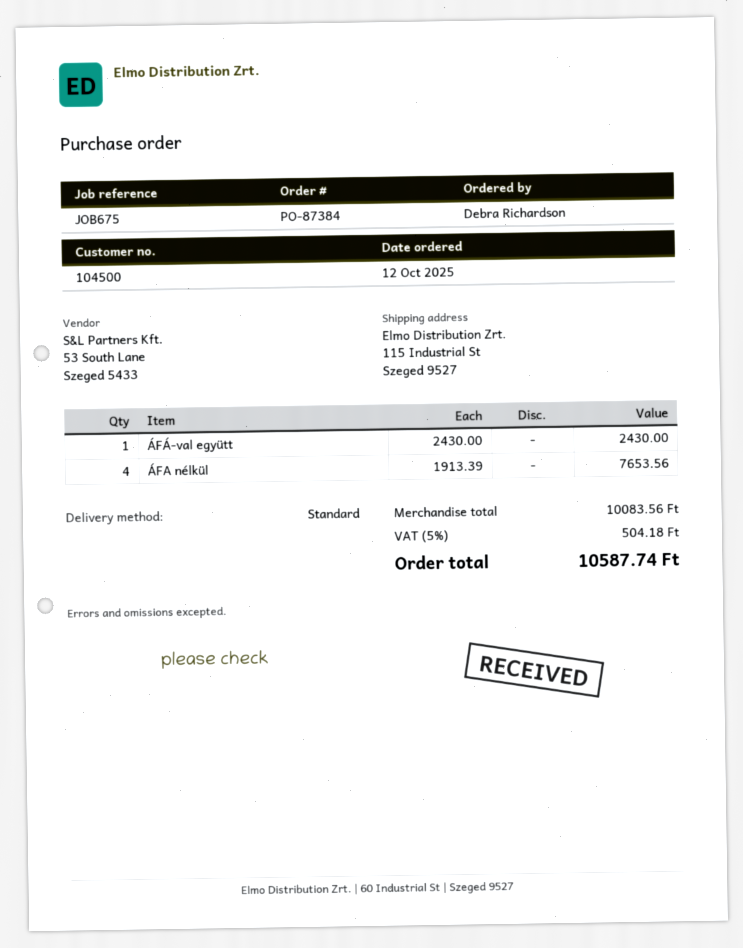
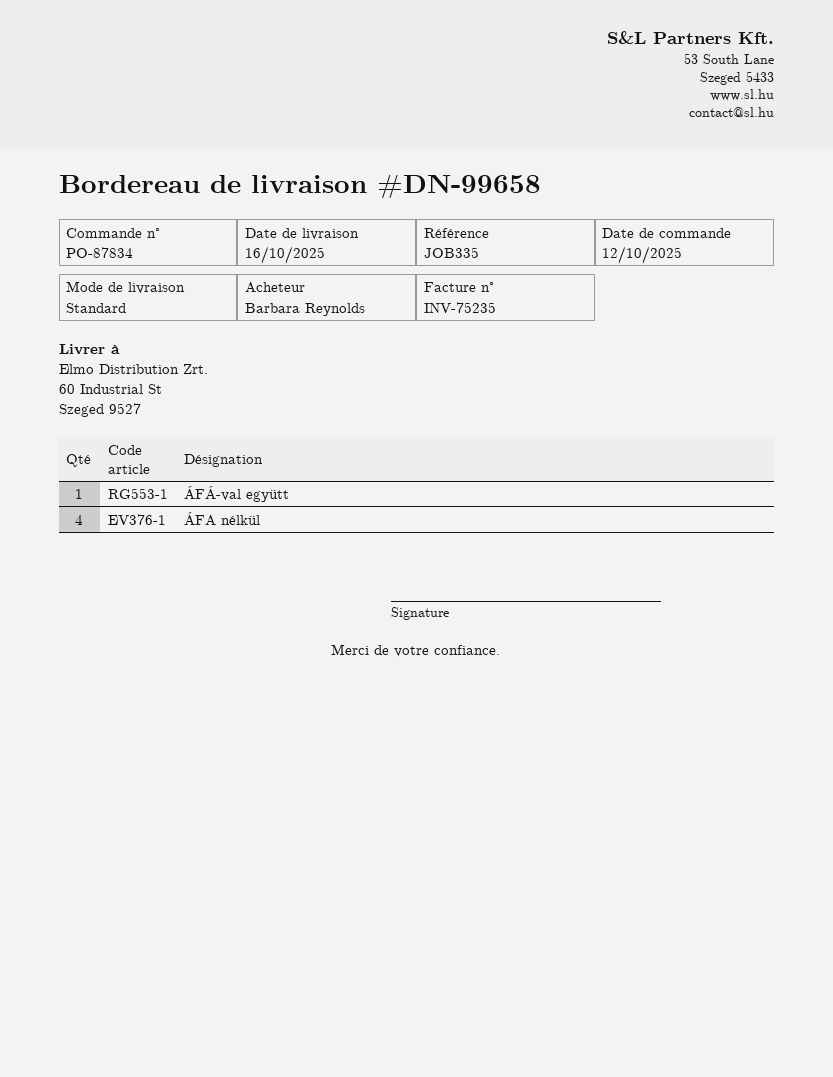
order number: PO-87384 -> PO-87834
reference: JOB675 -> JOB335
ordered by: Debra Richardson -> Barbara Reynolds
ship to: 115 Industrial St, Szeged 9527 -> 60 Industrial St, Szeged 9527

